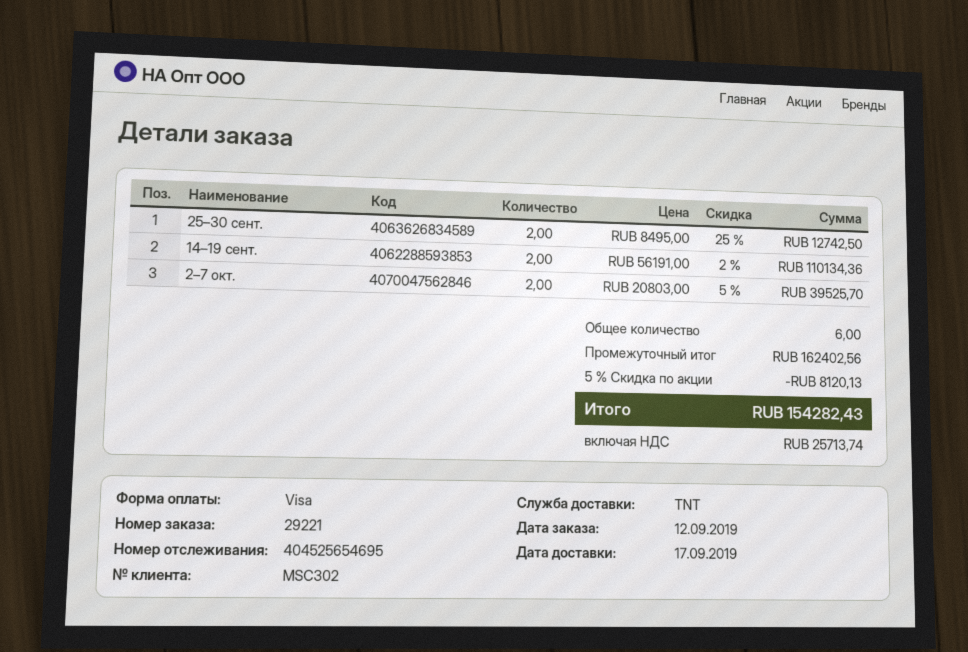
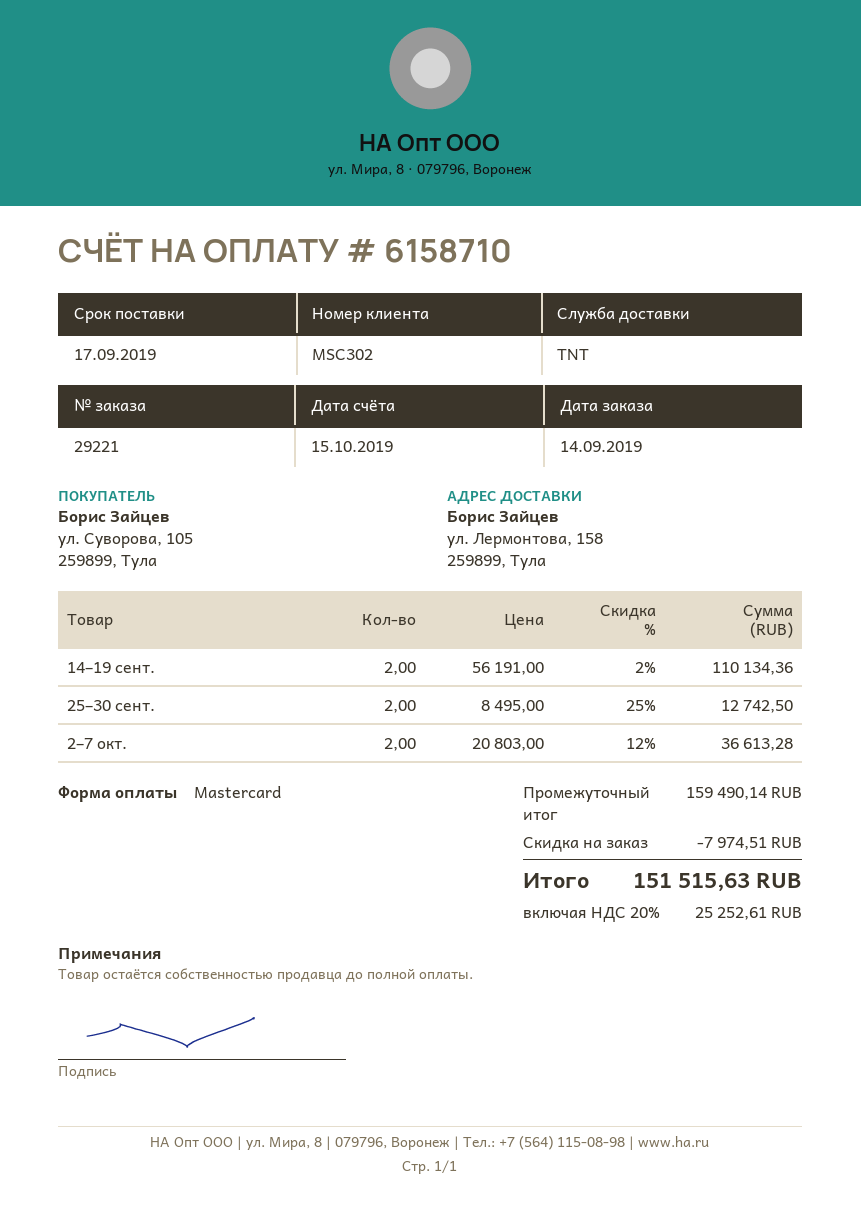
order date: 2019-09-12 -> 2019-09-14
payment method: Visa -> Mastercard
2–7 окт.: 2 x 20803.00 - 5% = 39525.70 -> 2 x 20803.00 - 12% = 36613.28
subtotal: 162402.56 -> 159490.14
discount: 8120.13 -> 7974.51
tax: 25713.74 -> 25252.61
total: 154282.43 -> 151515.63

